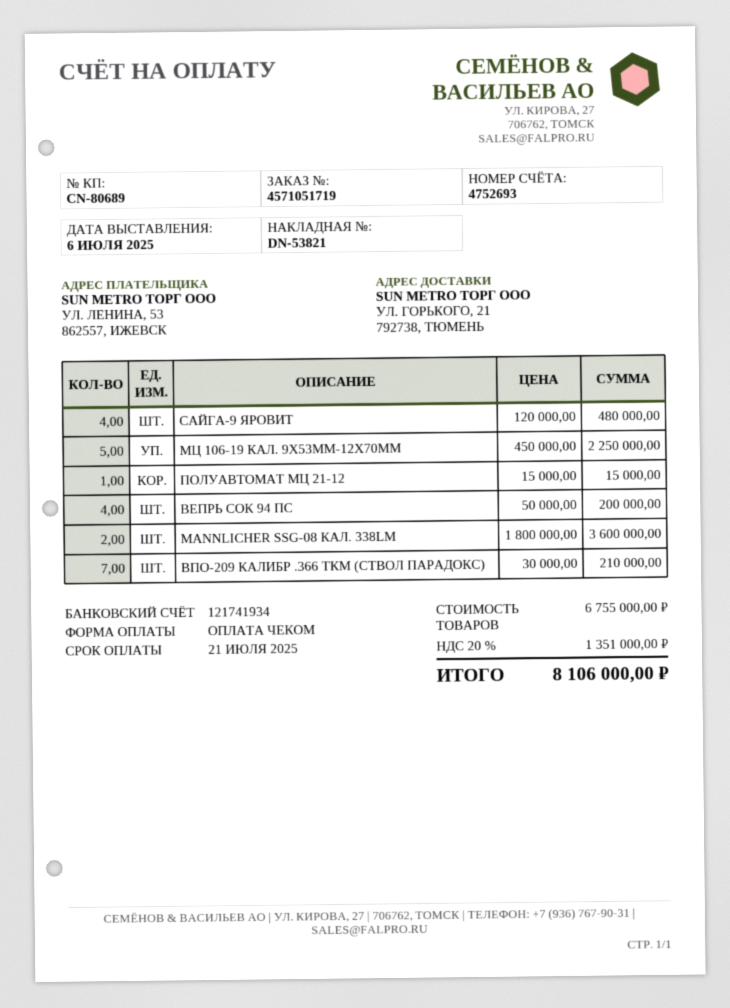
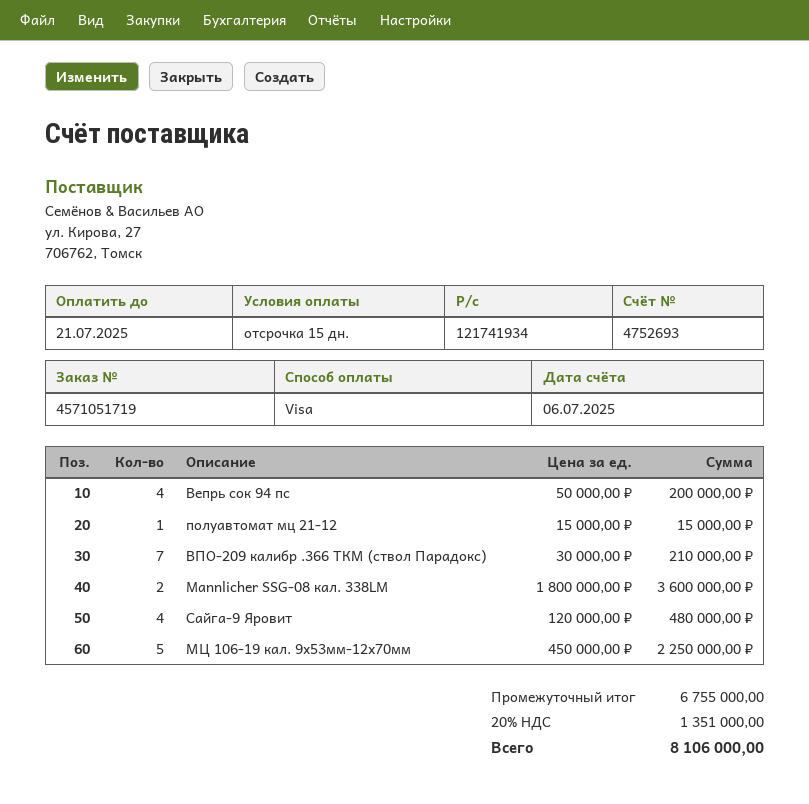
payment method: cheque -> Visa

